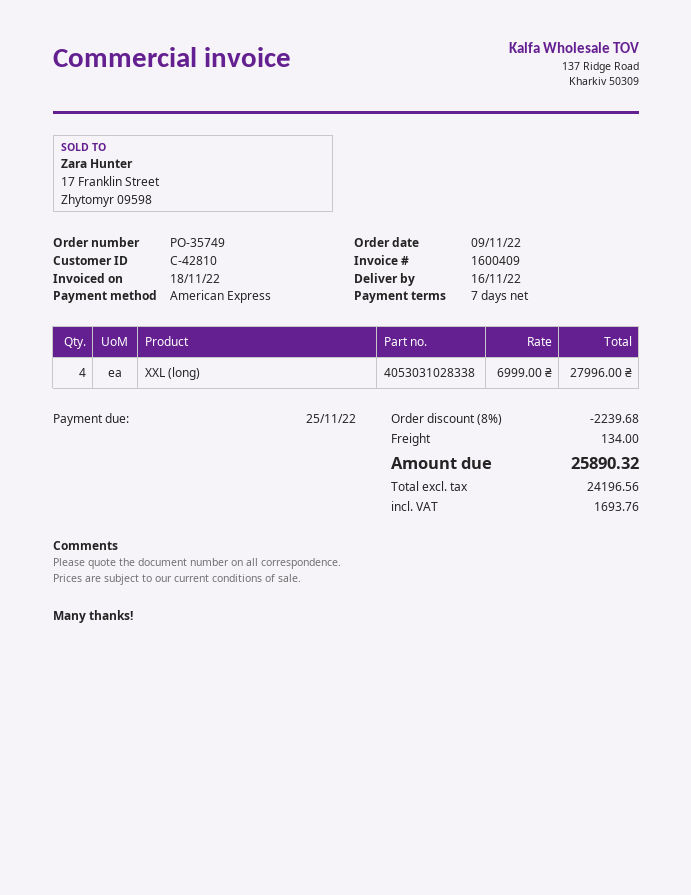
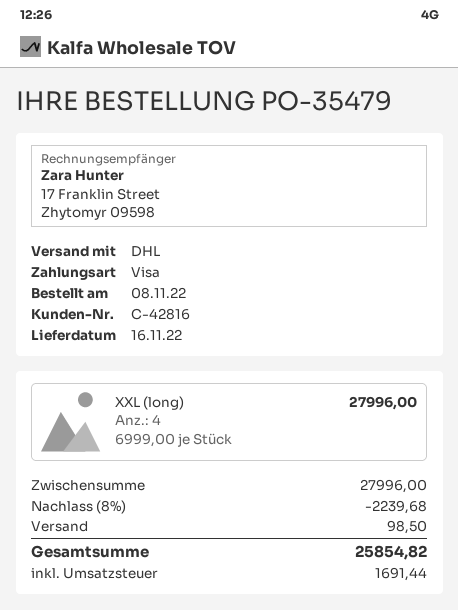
order number: PO-35749 -> PO-35479
order date: 2022-11-09 -> 2022-11-08
customer number: C-42810 -> C-42816
payment method: American Express -> Visa
shipping: 134.00 -> 98.50
tax: 1693.76 -> 1691.44
total: 25890.32 -> 25854.82

